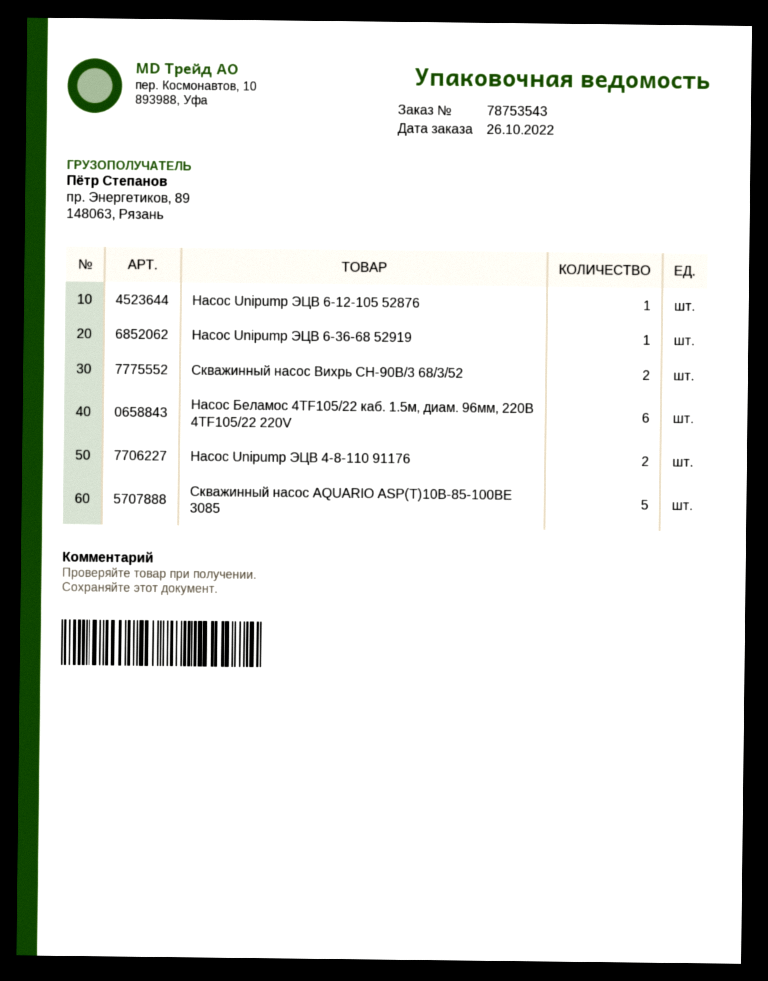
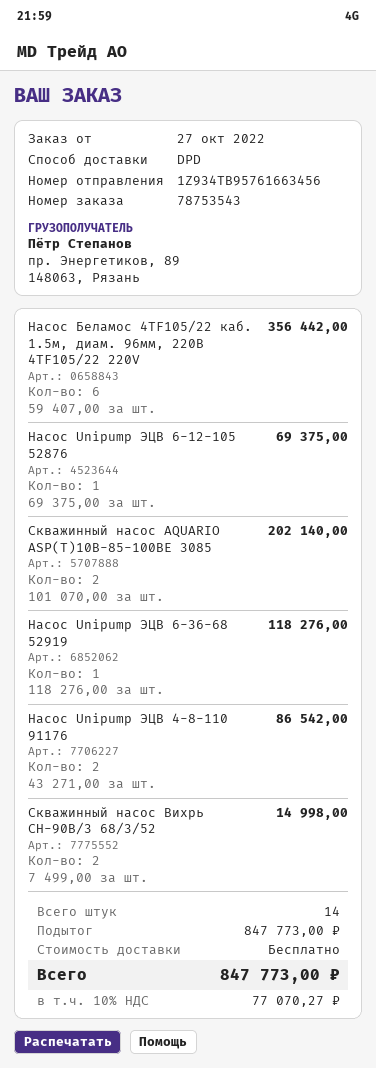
order date: 2022-10-26 -> 2022-10-27
Скважинный насос AQUARIO ASP(T)10B-85-100BE 3085: 5 -> 2

